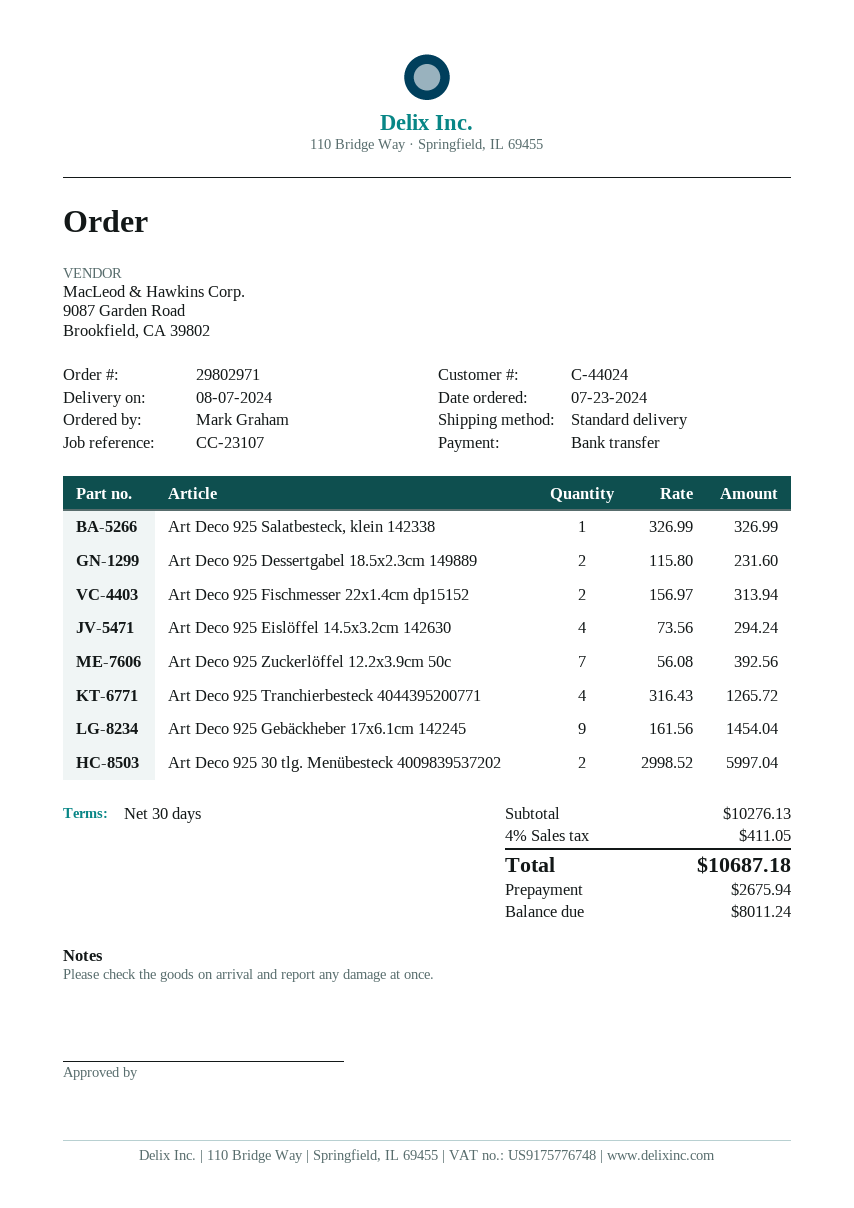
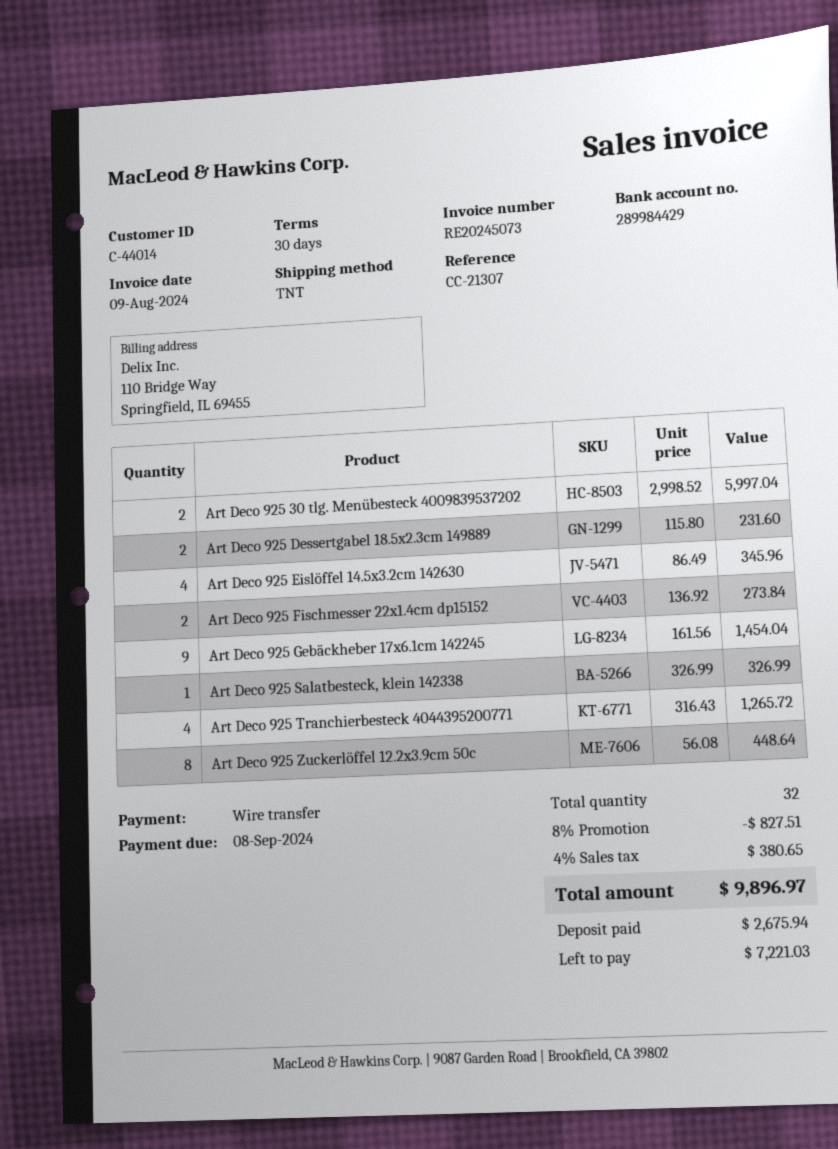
customer number: C-44024 -> C-44014
reference: CC-23107 -> CC-21307
shipping method: standard -> TNT
Art Deco 925 Fischmesser 22x1.4cm dp15152: 2 x 156.97 = 313.94 -> 2 x 136.92 = 273.84
Art Deco 925 Eislöffel 14.5x3.2cm 142630: 4 x 73.56 = 294.24 -> 4 x 86.49 = 345.96
Art Deco 925 Zuckerlöffel 12.2x3.9cm 50c: 7 x 56.08 = 392.56 -> 8 x 56.08 = 448.64
discount: none -> 8% = 827.51
tax: 4% = 411.05 -> 4% = 380.65
total: 10687.18 -> 9896.97
balance: 8011.24 -> 7221.03

